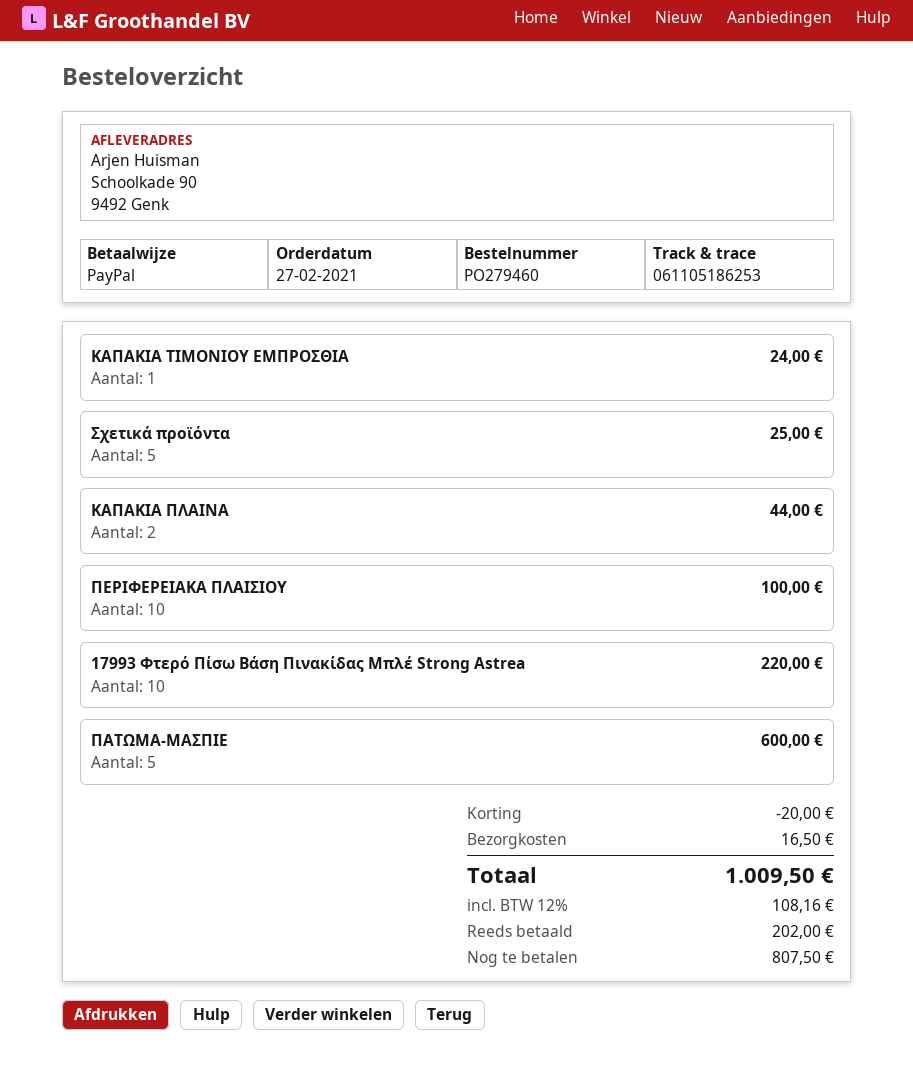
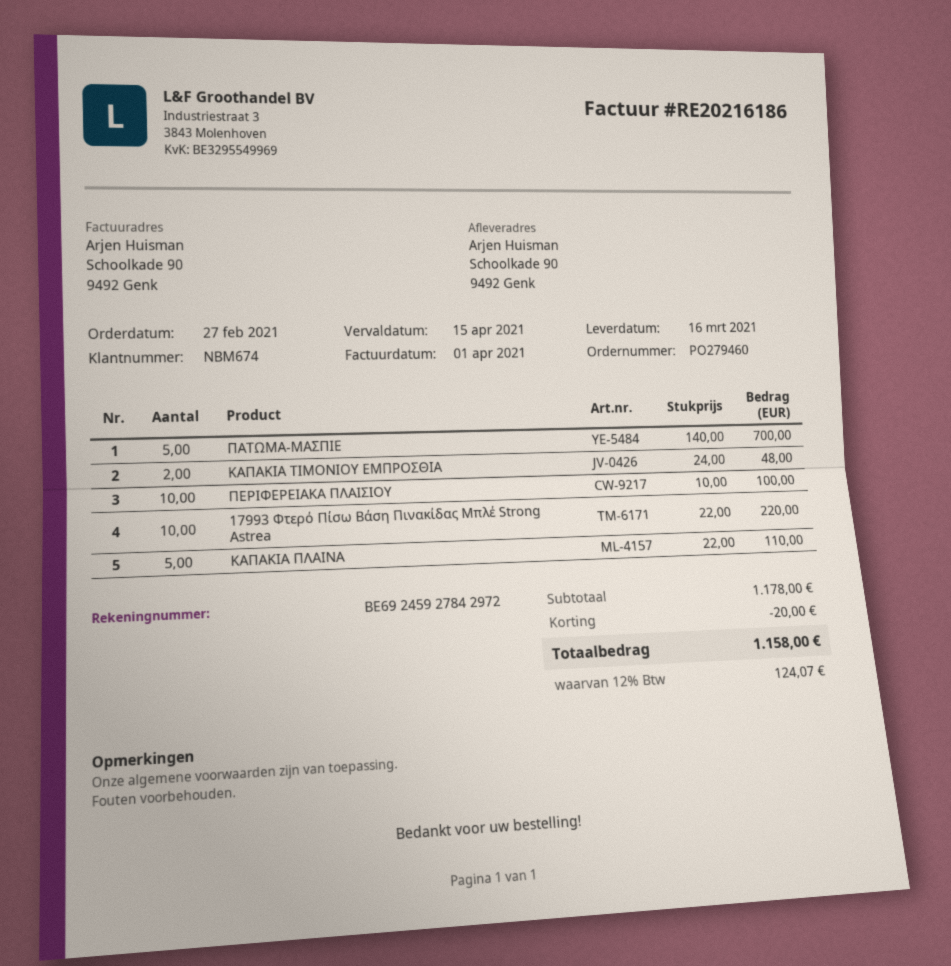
ΚΑΠΑΚΙΑ ΤΙΜΟΝΙΟΥ ΕΜΠΡΟΣΘΙΑ: 1 for 24.00 -> 2 for 48.00
Σχετικά προϊόντα: 5 for 25.00 -> none
ΚΑΠΑΚΙΑ ΠΛΑΙΝΑ: 2 for 44.00 -> 5 for 110.00
ΠΑΤΩΜΑ-ΜΑΣΠΙΕ: 5 for 600.00 -> 5 for 700.00
shipping: 16.50 -> none
tax: 12% = 108.16 -> 12% = 124.07
total: 1009.50 -> 1158.00

